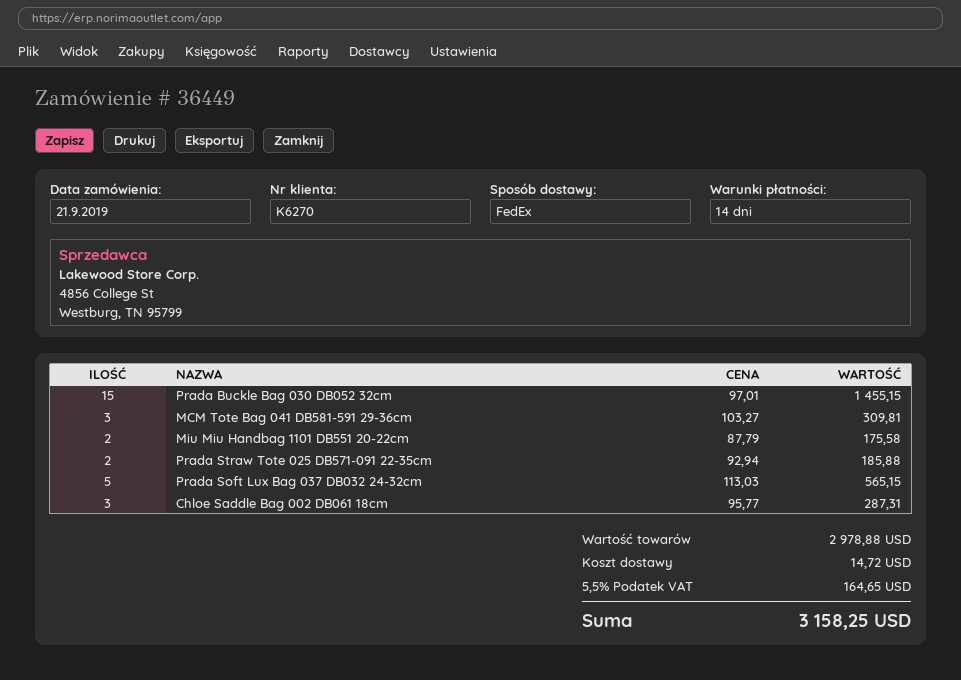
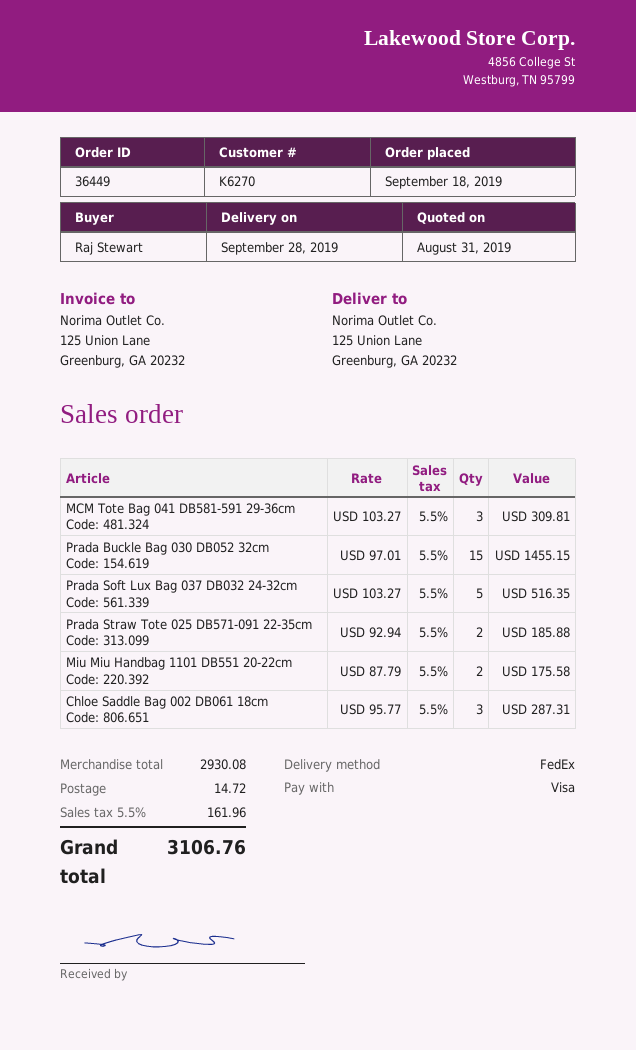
order date: 2019-09-21 -> 2019-09-18
Prada Soft Lux Bag 037 DB032 24-32cm: 5 x 113.03 = 565.15 -> 5 x 103.27 = 516.35
subtotal: 2978.88 -> 2930.08
tax: 5.5% = 164.65 -> 5.5% = 161.96
total: 3158.25 -> 3106.76

